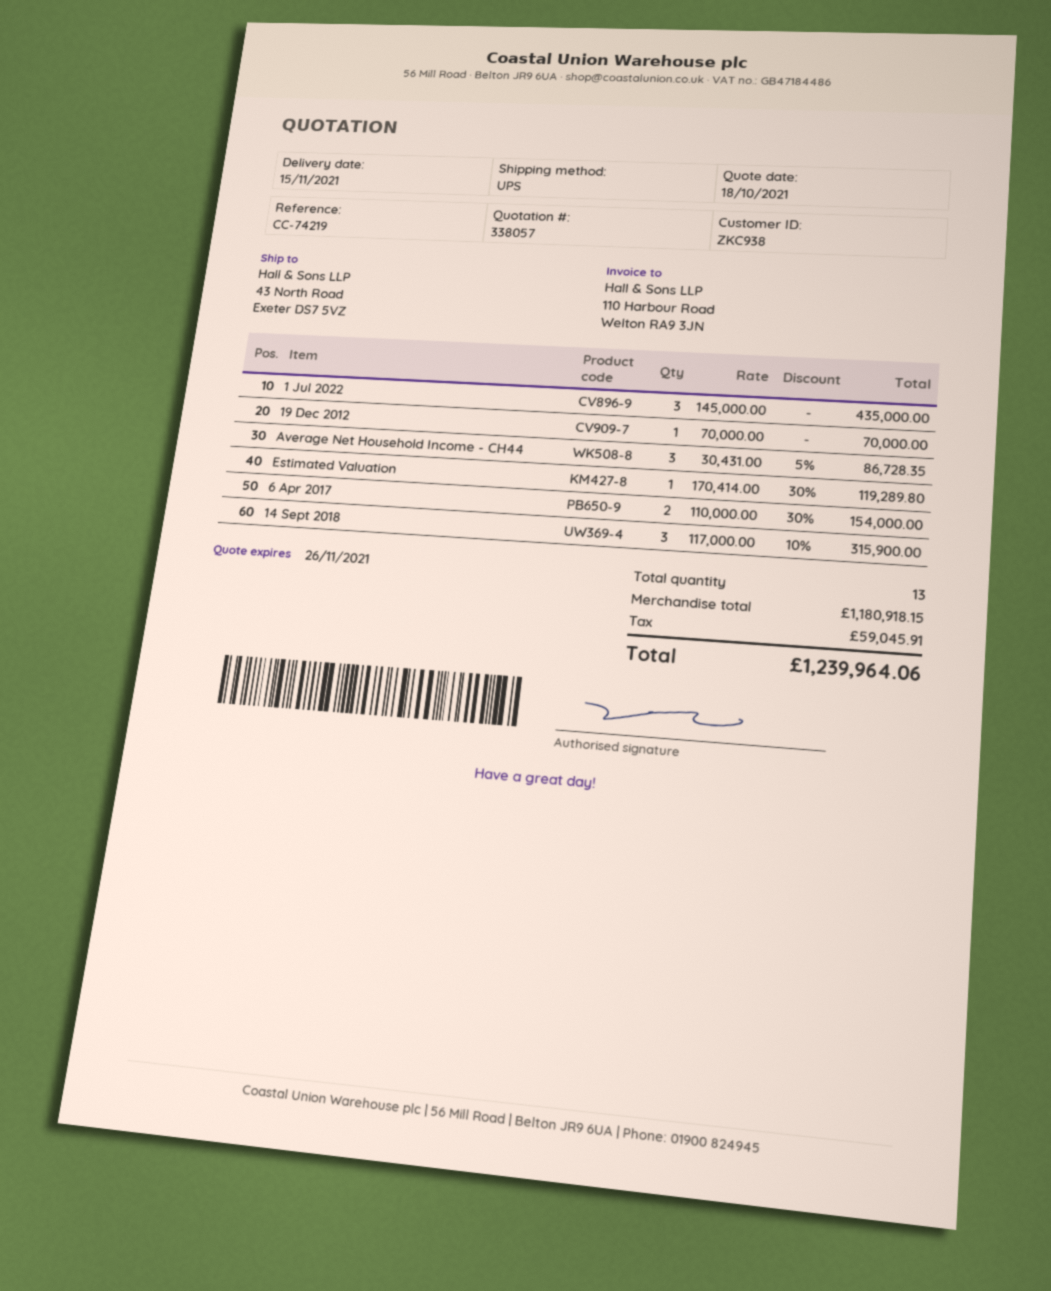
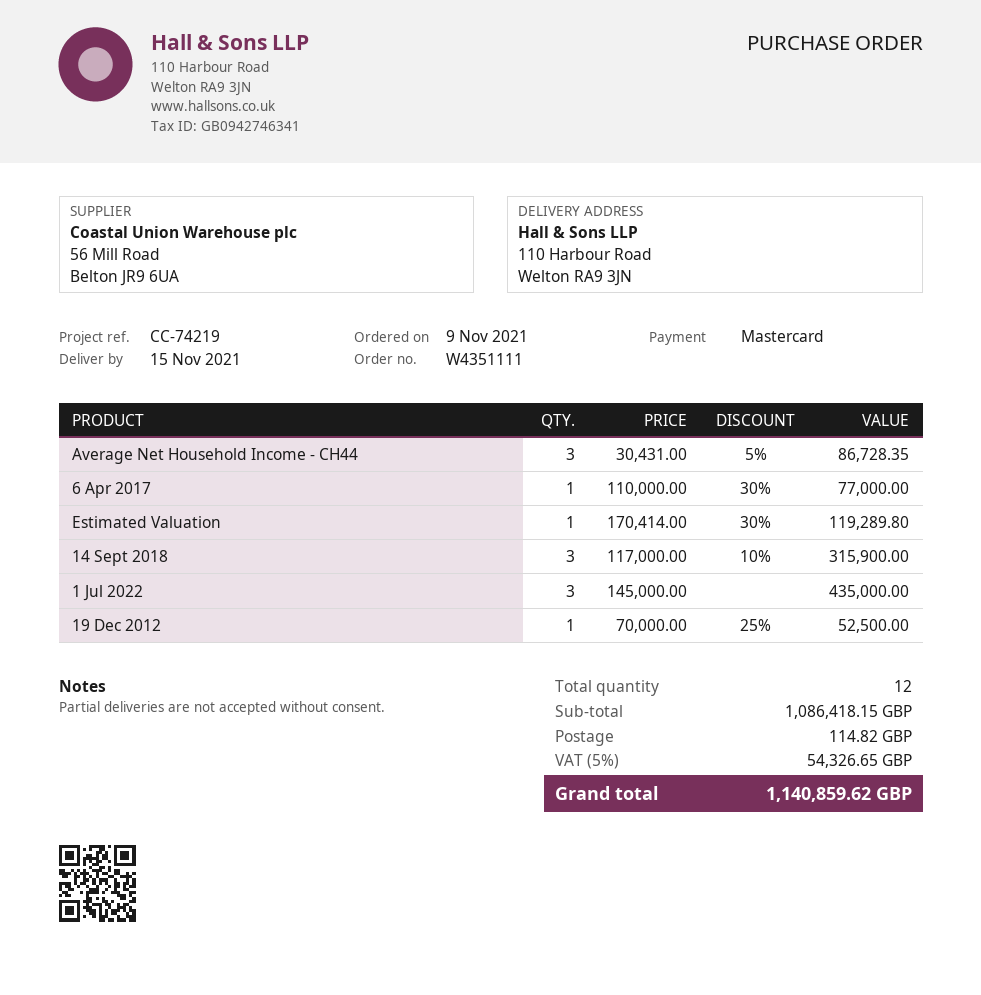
ship to: 43 North Road, Exeter DS7 5VZ -> 110 Harbour Road, Welton RA9 3JN
19 Dec 2012: 1 x 70000.00 = 70000.00 -> 1 x 70000.00 - 25% = 52500.00
6 Apr 2017: 2 x 110000.00 - 30% = 154000.00 -> 1 x 110000.00 - 30% = 77000.00
total quantity: 13 -> 12
subtotal: 1180918.15 -> 1086418.15
shipping: none -> 114.82
tax: 59045.91 -> 54326.65
total: 1239964.06 -> 1140859.62

